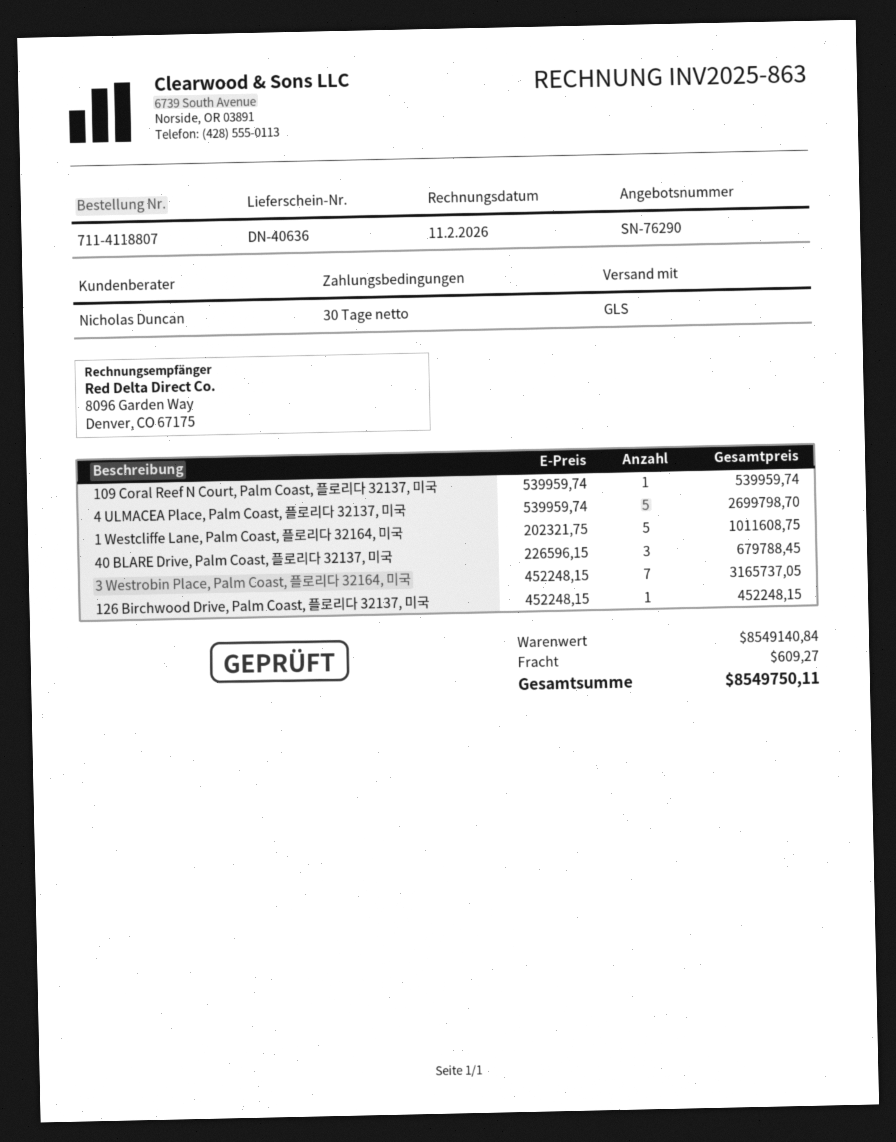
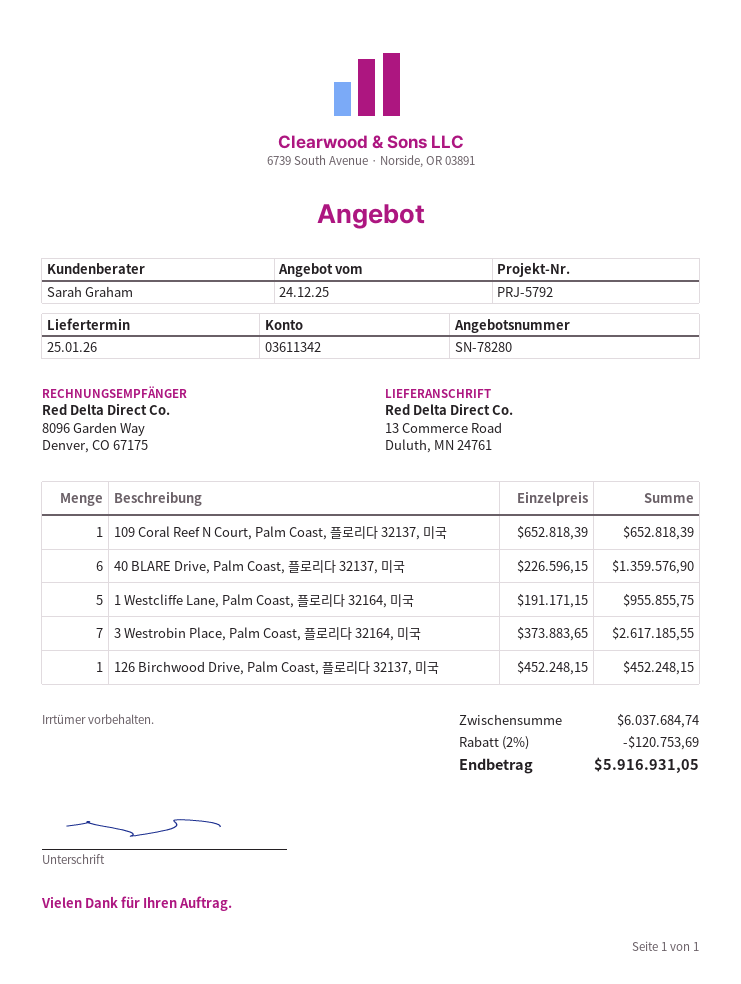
quote number: SN-76290 -> SN-78280
sales rep: Nicholas Duncan -> Sarah Graham
109 Coral Reef N Court, Palm Coast, 플로리다 32137, 미국: 1 x 539959.74 = 539959.74 -> 1 x 652818.39 = 652818.39
4 ULMACEA Place, Palm Coast, 플로리다 32137, 미국: 5 x 539959.74 = 2699798.70 -> none
1 Westcliffe Lane, Palm Coast, 플로리다 32164, 미국: 5 x 202321.75 = 1011608.75 -> 5 x 191171.15 = 955855.75
40 BLARE Drive, Palm Coast, 플로리다 32137, 미국: 3 x 226596.15 = 679788.45 -> 6 x 226596.15 = 1359576.90
3 Westrobin Place, Palm Coast, 플로리다 32164, 미국: 7 x 452248.15 = 3165737.05 -> 7 x 373883.65 = 2617185.55
subtotal: 8549140.84 -> 6037684.74
discount: none -> 2% = 120753.69
shipping: 609.27 -> none
total: 8549750.11 -> 5916931.05

